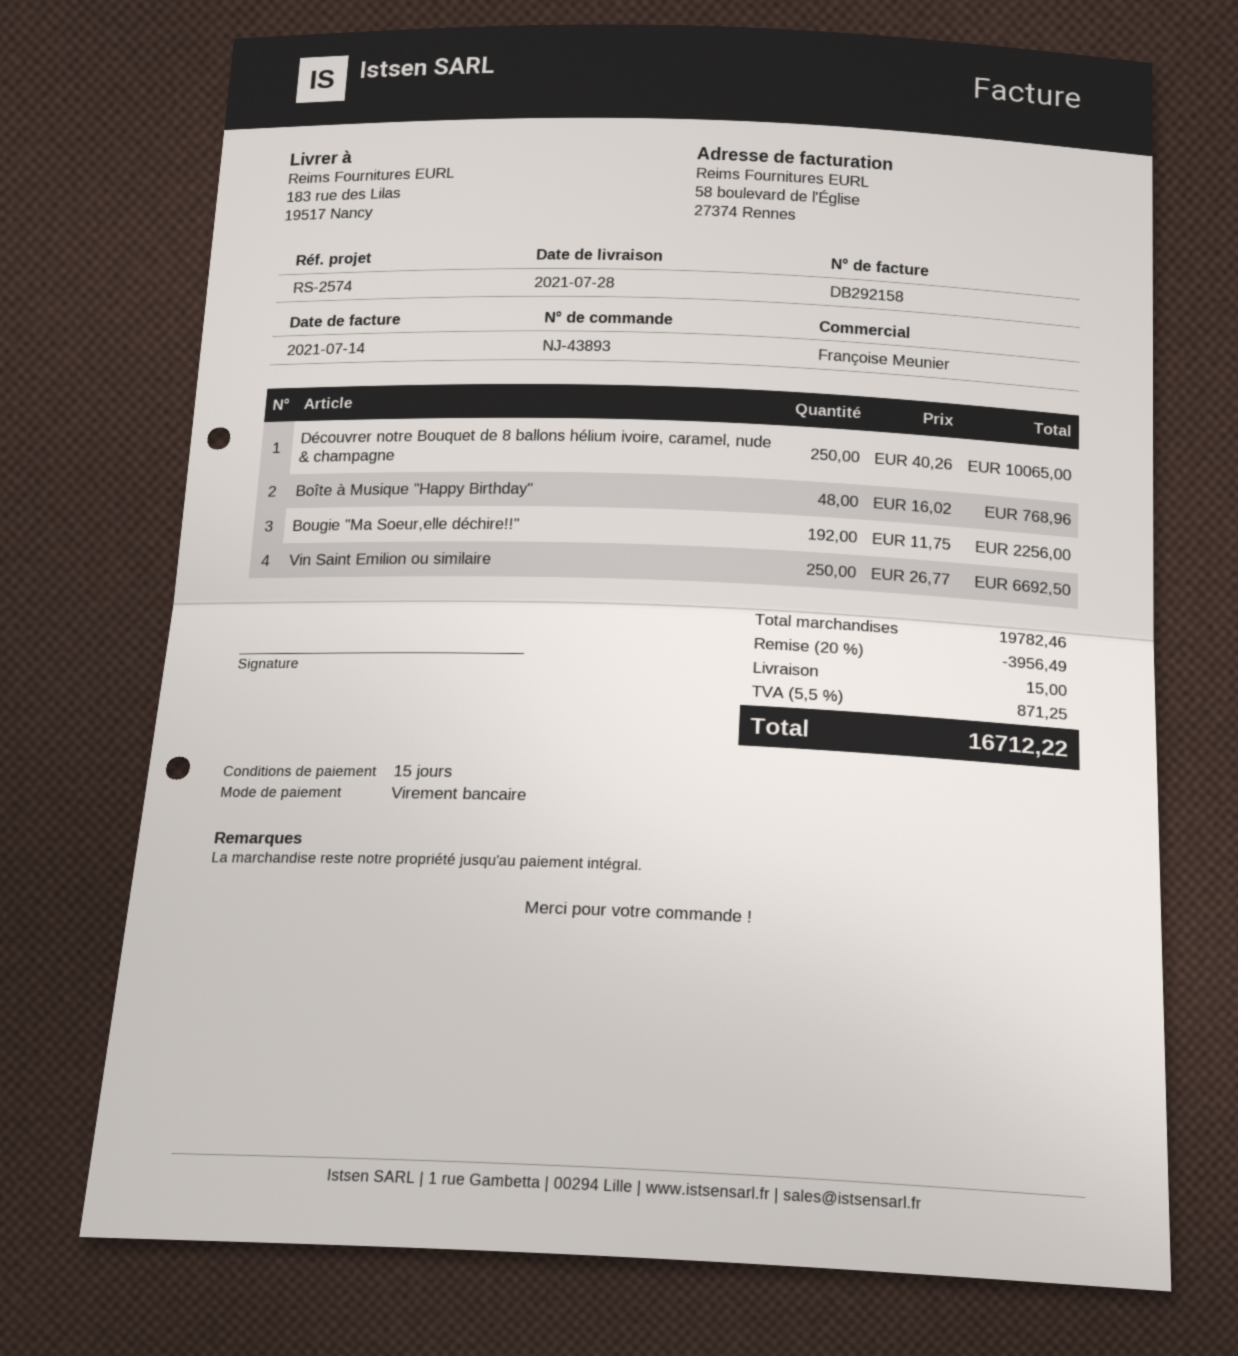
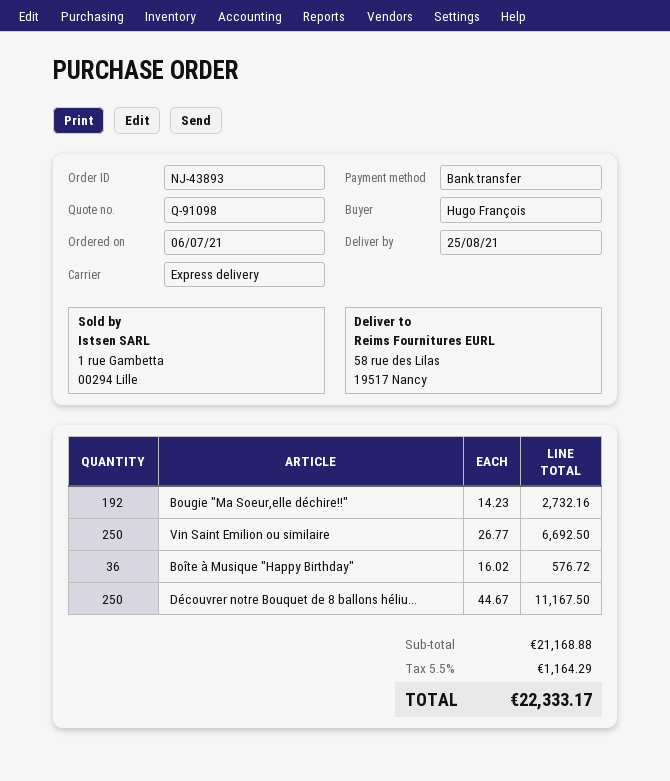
delivery date: 2021-07-28 -> 2021-08-25
ship to: 183 rue des Lilas, 19517 Nancy -> 58 rue des Lilas, 19517 Nancy
Découvrer notre Bouquet de 8 ballons hélium ivoire, caramel, nude & champagne: 250 x 40.26 = 10065.00 -> 250 x 44.67 = 11167.50
Boîte à Musique "Happy Birthday": 48 x 16.02 = 768.96 -> 36 x 16.02 = 576.72
Bougie "Ma Soeur,elle déchire!!": 192 x 11.75 = 2256.00 -> 192 x 14.23 = 2732.16
subtotal: 19782.46 -> 21168.88
discount: 20% = 3956.49 -> none
shipping: 15.00 -> none
tax: 5.5% = 871.25 -> 5.5% = 1164.29
total: 16712.22 -> 22333.17

